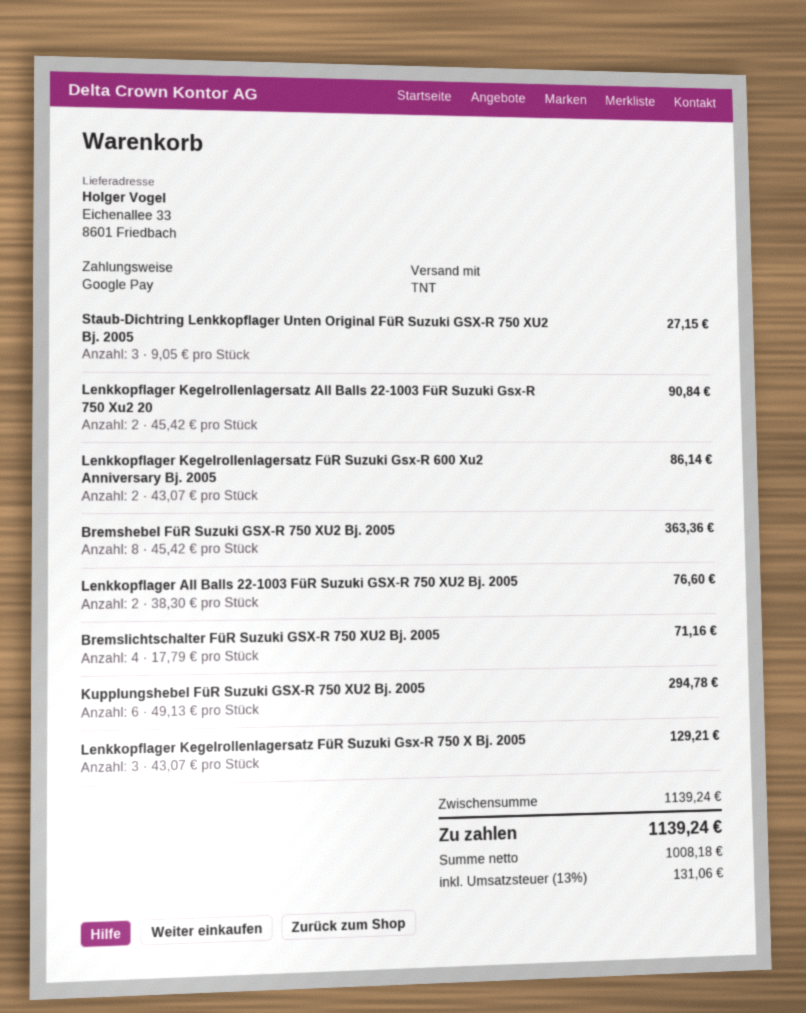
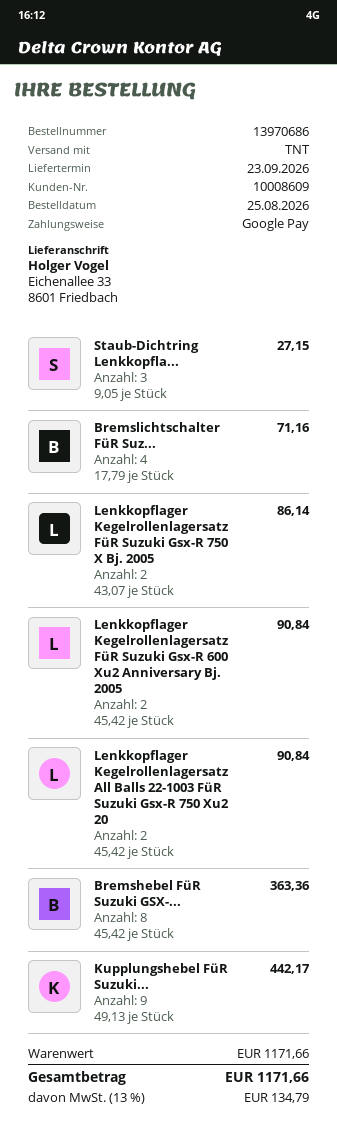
Lenkkopflager Kegelrollenlagersatz FüR Suzuki Gsx-R 600 Xu2 Anniversary Bj. 2005: 2 x 43.07 = 86.14 -> 2 x 45.42 = 90.84
Lenkkopflager All Balls 22-1003 FüR Suzuki GSX-R 750 XU2 Bj. 2005: 2 x 38.30 = 76.60 -> none
Kupplungshebel FüR Suzuki GSX-R 750 XU2 Bj. 2005: 6 x 49.13 = 294.78 -> 9 x 49.13 = 442.17
Lenkkopflager Kegelrollenlagersatz FüR Suzuki Gsx-R 750 X Bj. 2005: 3 x 43.07 = 129.21 -> 2 x 43.07 = 86.14
subtotal: 1139.24 -> 1171.66
tax: 13% = 131.06 -> 13% = 134.79
total: 1139.24 -> 1171.66

